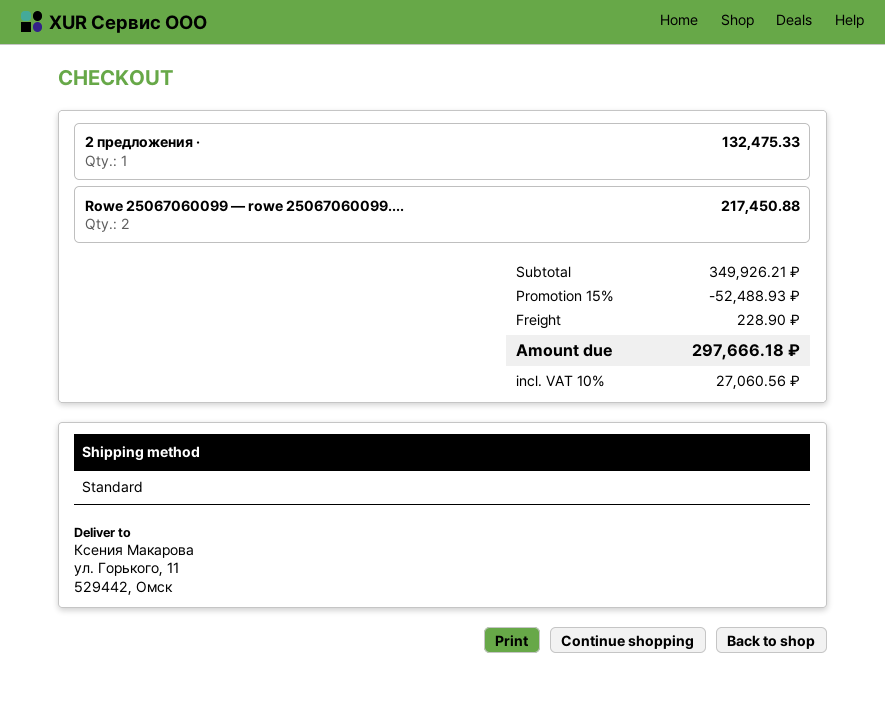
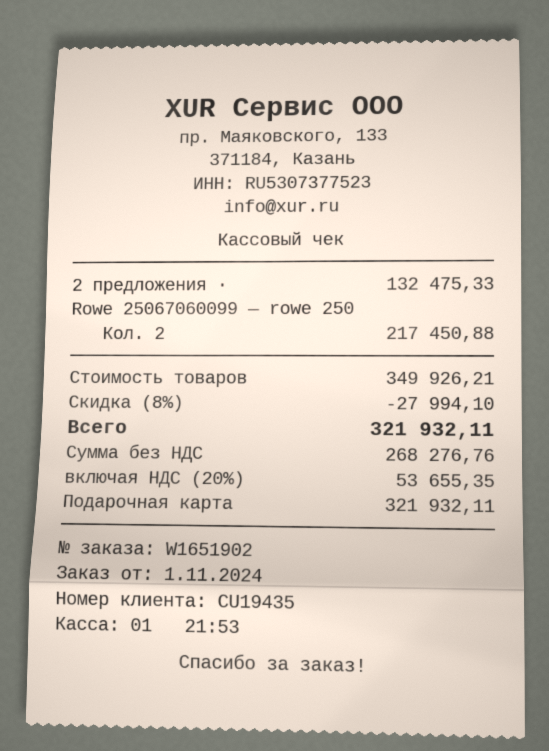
discount: 15% = 52488.93 -> 8% = 27994.10
shipping: 228.90 -> none
tax: 10% = 27060.56 -> 20% = 53655.35
total: 297666.18 -> 321932.11

